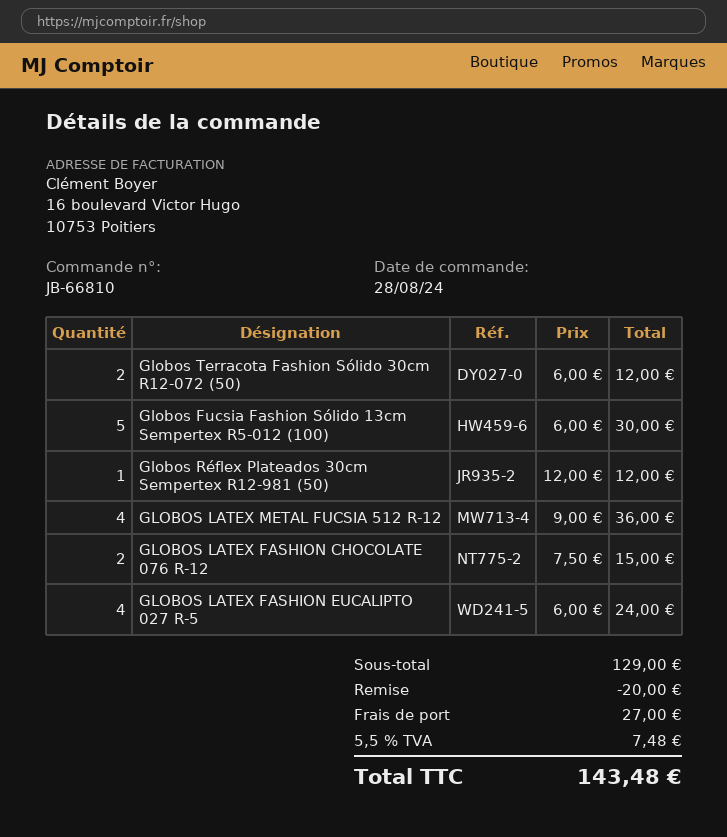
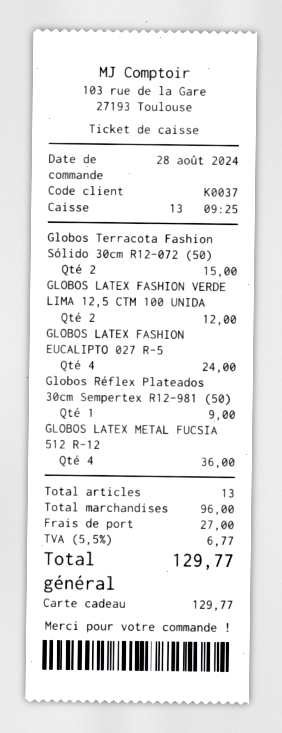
Globos Terracota Fashion Sólido 30cm R12-072 (50): 2 for 12.00 -> 2 for 15.00
Globos Fucsia Fashion Sólido 13cm Sempertex R5-012 (100): 5 for 30.00 -> none
Globos Réflex Plateados 30cm Sempertex R12-981 (50): 1 for 12.00 -> 1 for 9.00
GLOBOS LATEX FASHION CHOCOLATE 076 R-12: 2 for 15.00 -> none
GLOBOS LATEX FASHION VERDE LIMA 12,5 CTM 100 UNIDA: none -> 2 for 12.00
subtotal: 129.00 -> 96.00
discount: 20.00 -> none
tax: 5.5% = 7.48 -> 5.5% = 6.77
total: 143.48 -> 129.77

